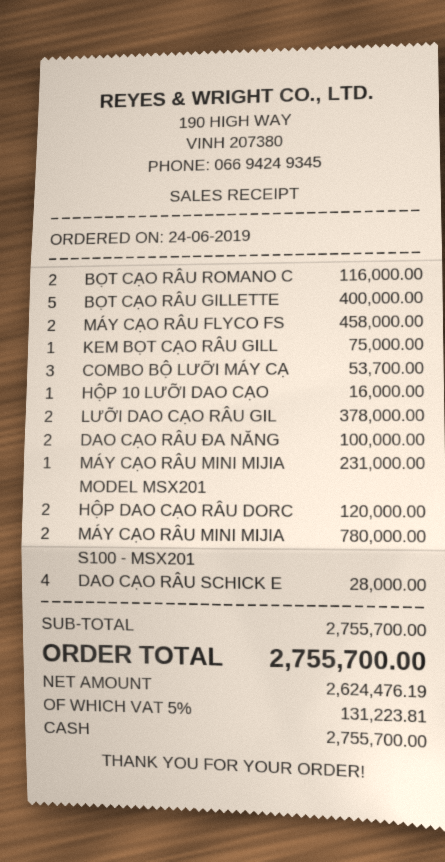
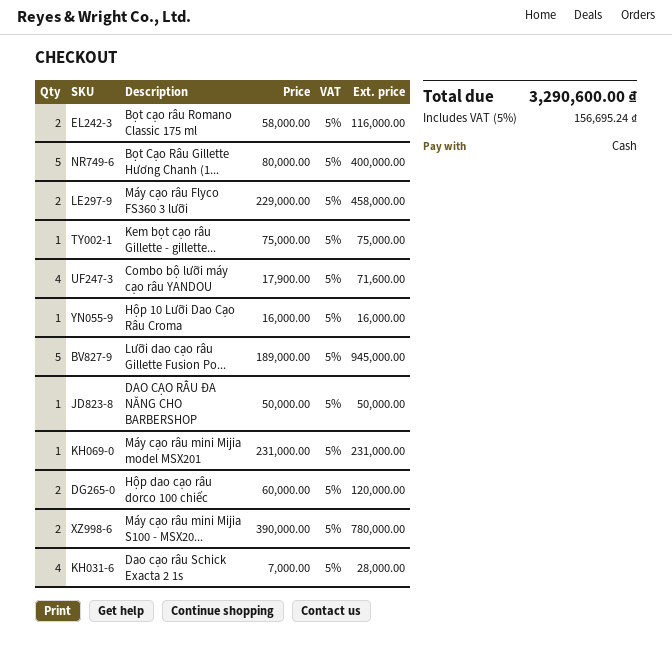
COMBO BỘ LƯỠI MÁY CẠ: 3 for 53700.00 -> 4 for 71600.00
LƯỠI DAO CẠO RÂU GIL: 2 for 378000.00 -> 5 for 945000.00
DAO CẠO RÂU ĐA NĂNG: 2 for 100000.00 -> 1 for 50000.00
tax: 5% = 131223.81 -> 5% = 156695.24
total: 2755700.00 -> 3290600.00

